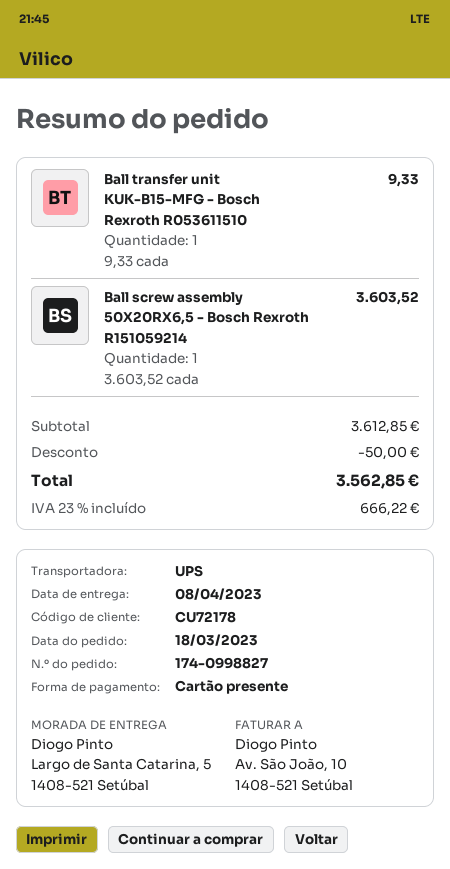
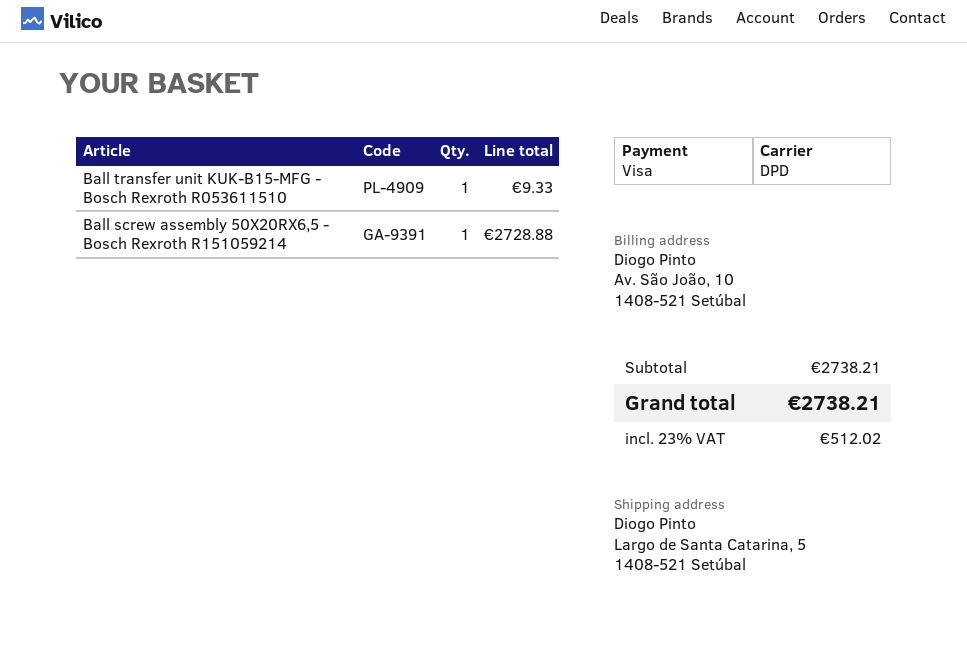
payment method: gift card -> Visa
shipping method: UPS -> DPD
Ball screw assembly 50X20RX6,5 - Bosch Rexroth R151059214: 1 for 3603.52 -> 1 for 2728.88
subtotal: 3612.85 -> 2738.21
discount: 50.00 -> none
tax: 23% = 666.22 -> 23% = 512.02
total: 3562.85 -> 2738.21

